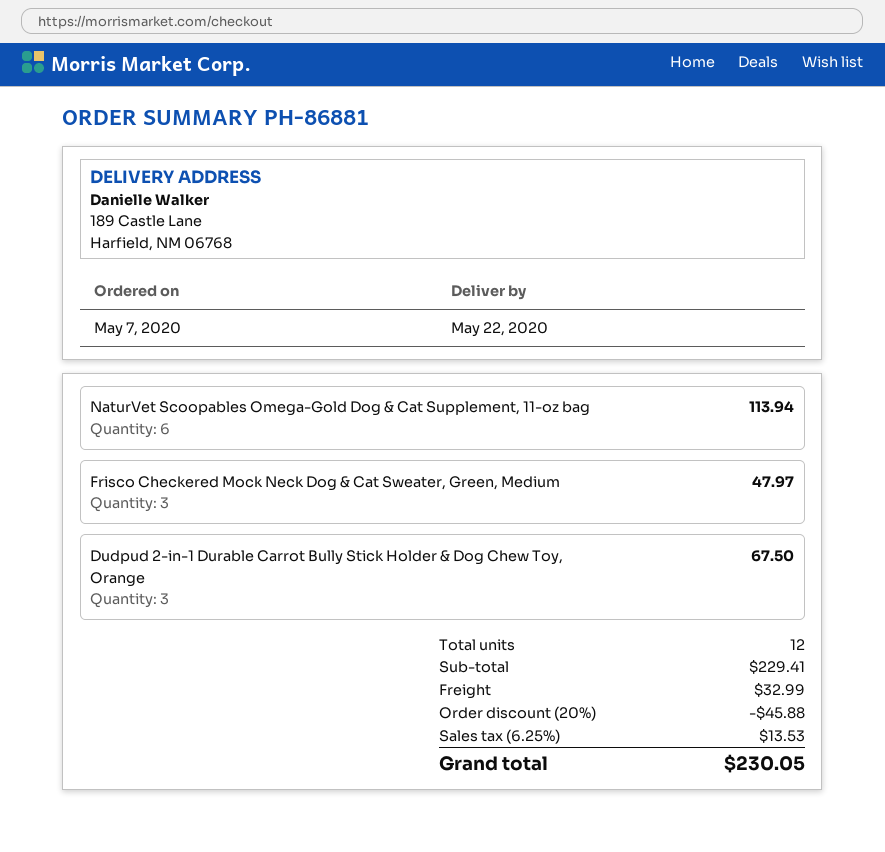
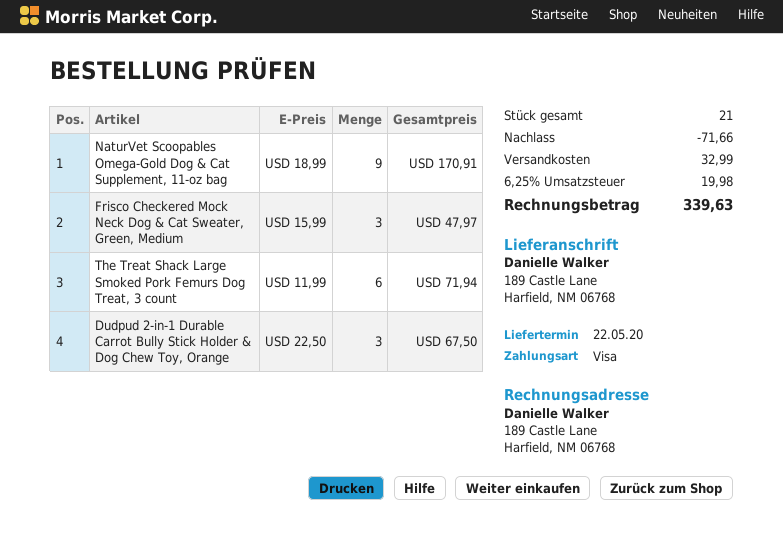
NaturVet Scoopables Omega-Gold Dog & Cat Supplement, 11-oz bag: 6 for 113.94 -> 9 for 170.91
The Treat Shack Large Smoked Pork Femurs Dog Treat, 3 count: none -> 6 for 71.94
total quantity: 12 -> 21
discount: 45.88 -> 71.66
tax: 6.25% = 13.53 -> 6.25% = 19.98
total: 230.05 -> 339.63

